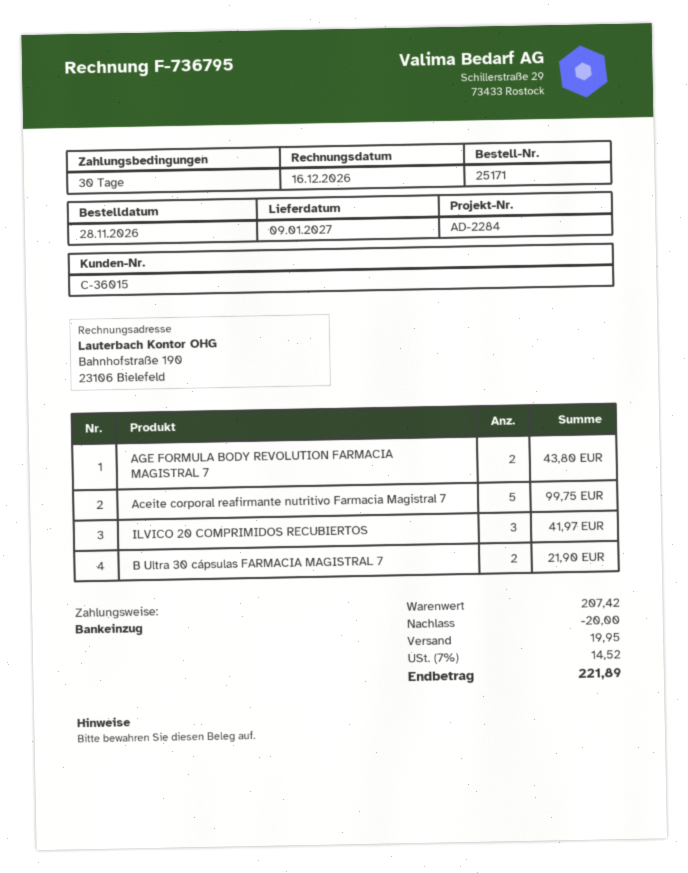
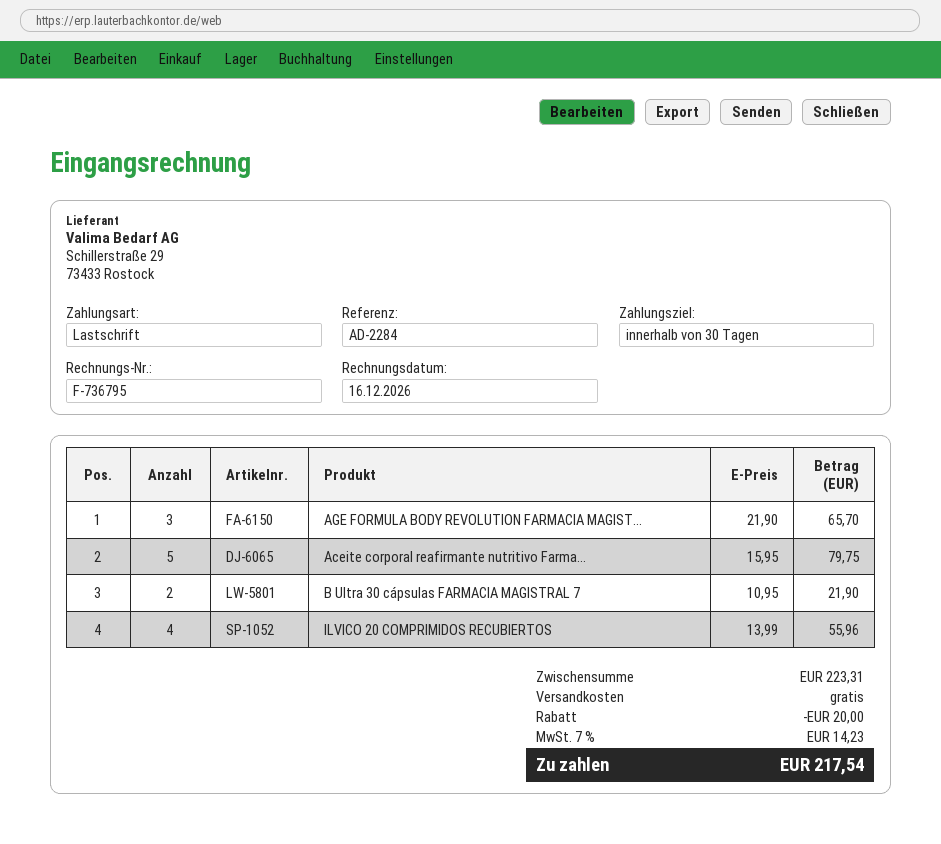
AGE FORMULA BODY REVOLUTION FARMACIA MAGISTRAL 7: 2 for 43.80 -> 3 for 65.70
Aceite corporal reafirmante nutritivo Farmacia Magistral 7: 5 for 99.75 -> 5 for 79.75
ILVICO 20 COMPRIMIDOS RECUBIERTOS: 3 for 41.97 -> 4 for 55.96
subtotal: 207.42 -> 223.31
shipping: 19.95 -> 0.00
tax: 7% = 14.52 -> 7% = 14.23
total: 221.89 -> 217.54

